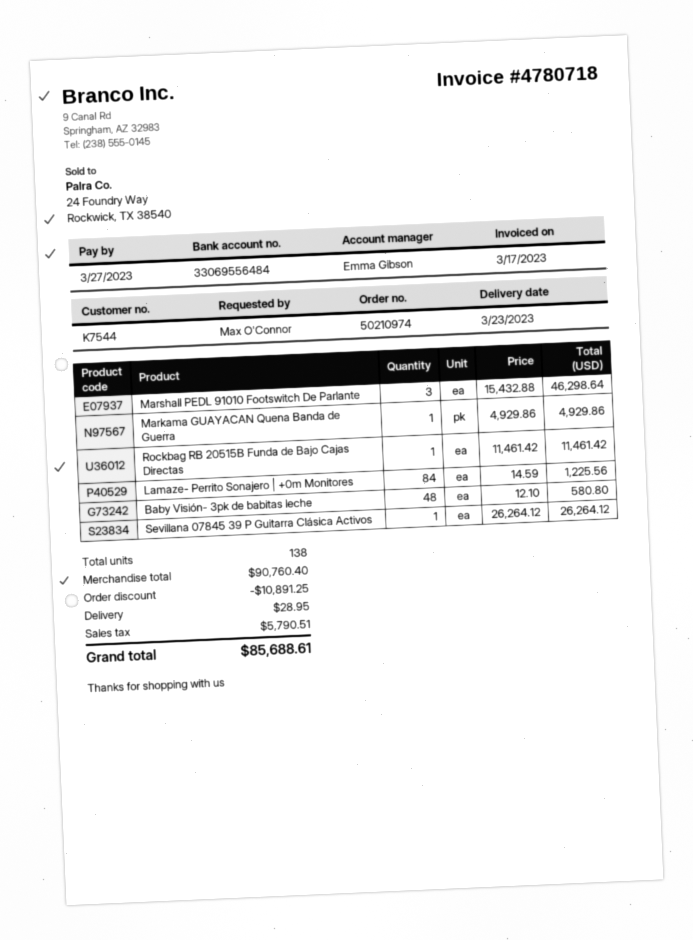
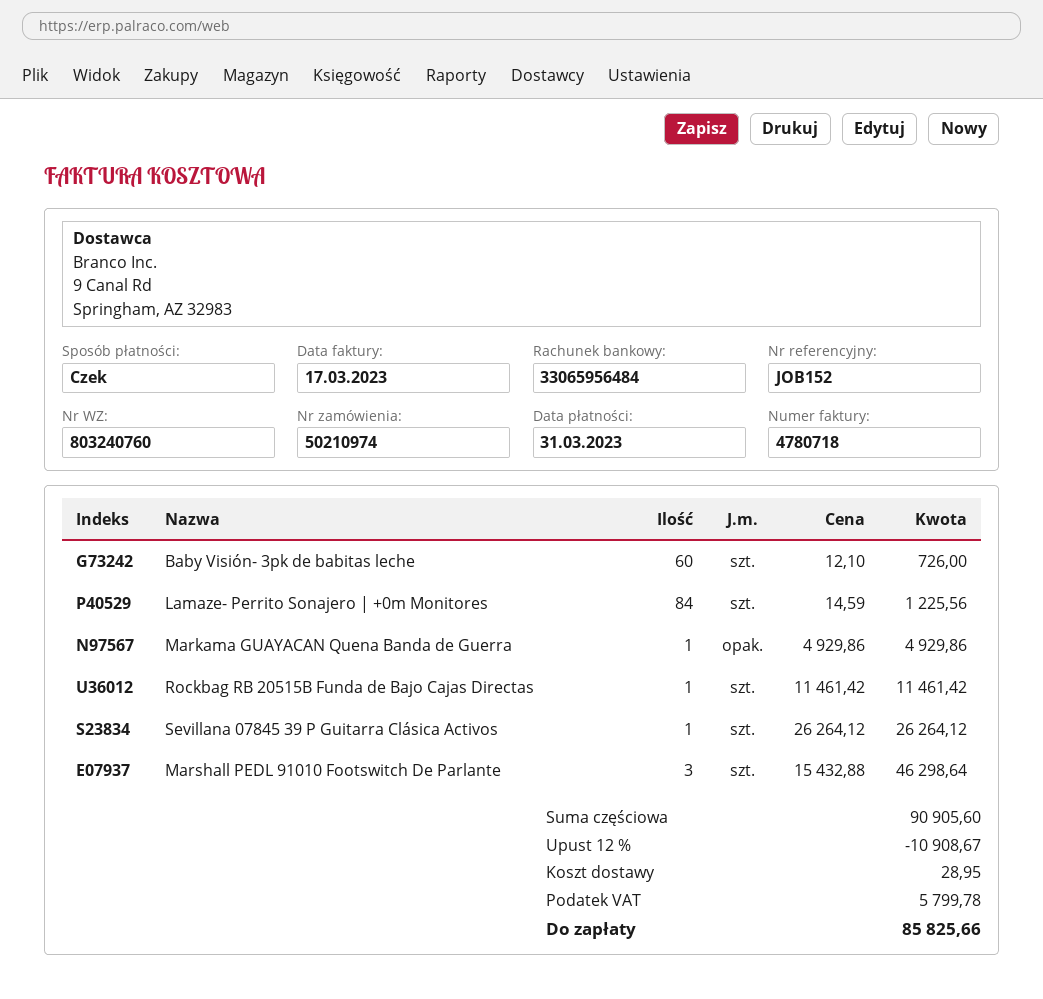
due date: 2023-03-27 -> 2023-03-31
bank account: 33069556484 -> 33065956484
Baby Visión- 3pk de babitas leche: 48 x 12.10 = 580.80 -> 60 x 12.10 = 726.00
subtotal: 90760.40 -> 90905.60
discount: 10891.25 -> 10908.67
tax: 5790.51 -> 5799.78
total: 85688.61 -> 85825.66

